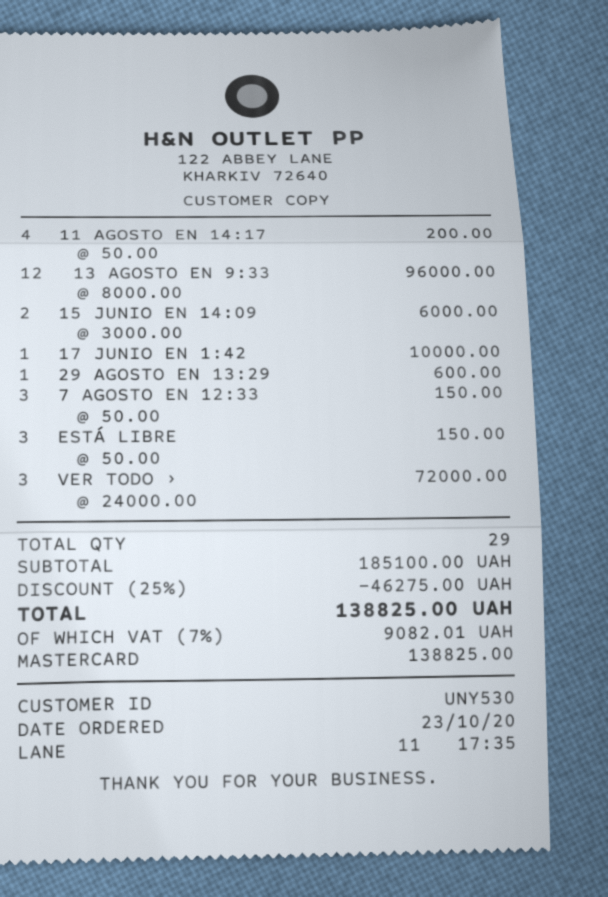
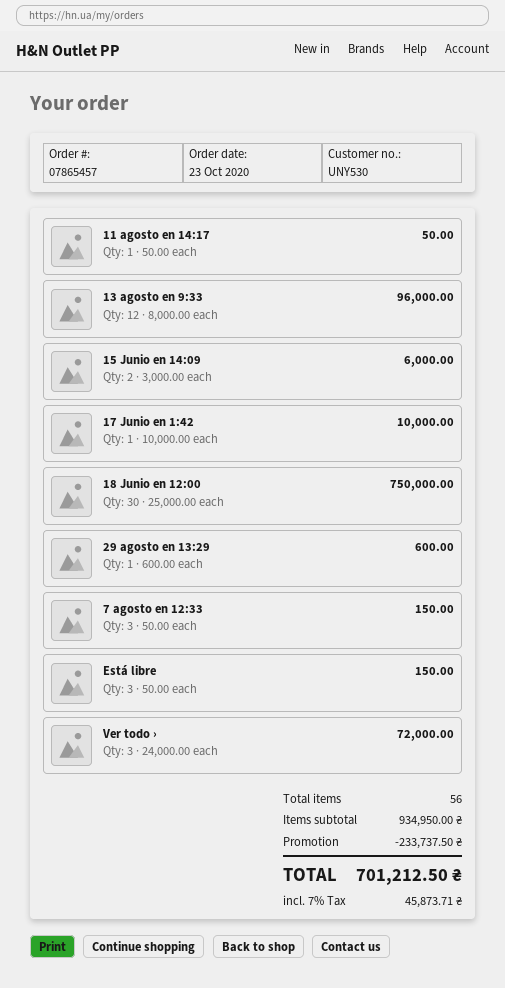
11 AGOSTO EN 14:17: 4 x 50.00 = 200.00 -> 1 x 50.00 = 50.00
18 Junio en 12:00: none -> 30 x 25000.00 = 750000.00
total quantity: 29 -> 56
subtotal: 185100.00 -> 934950.00
discount: 46275.00 -> 233737.50
tax: 7% = 9082.01 -> 7% = 45873.71
total: 138825.00 -> 701212.50

